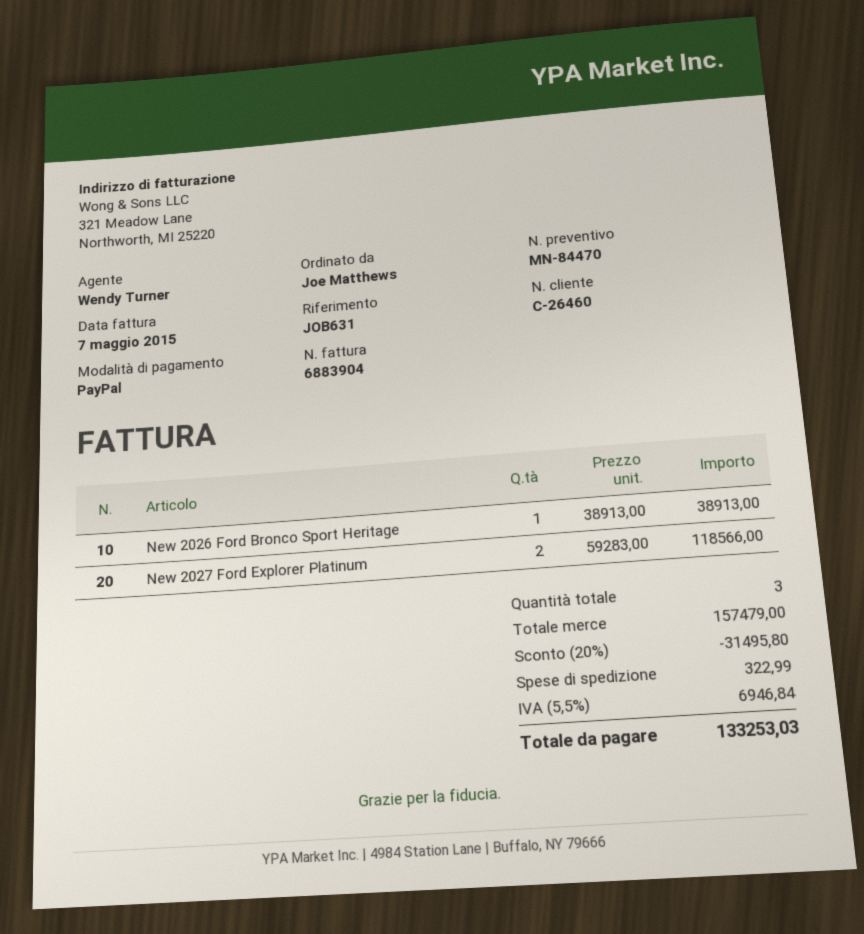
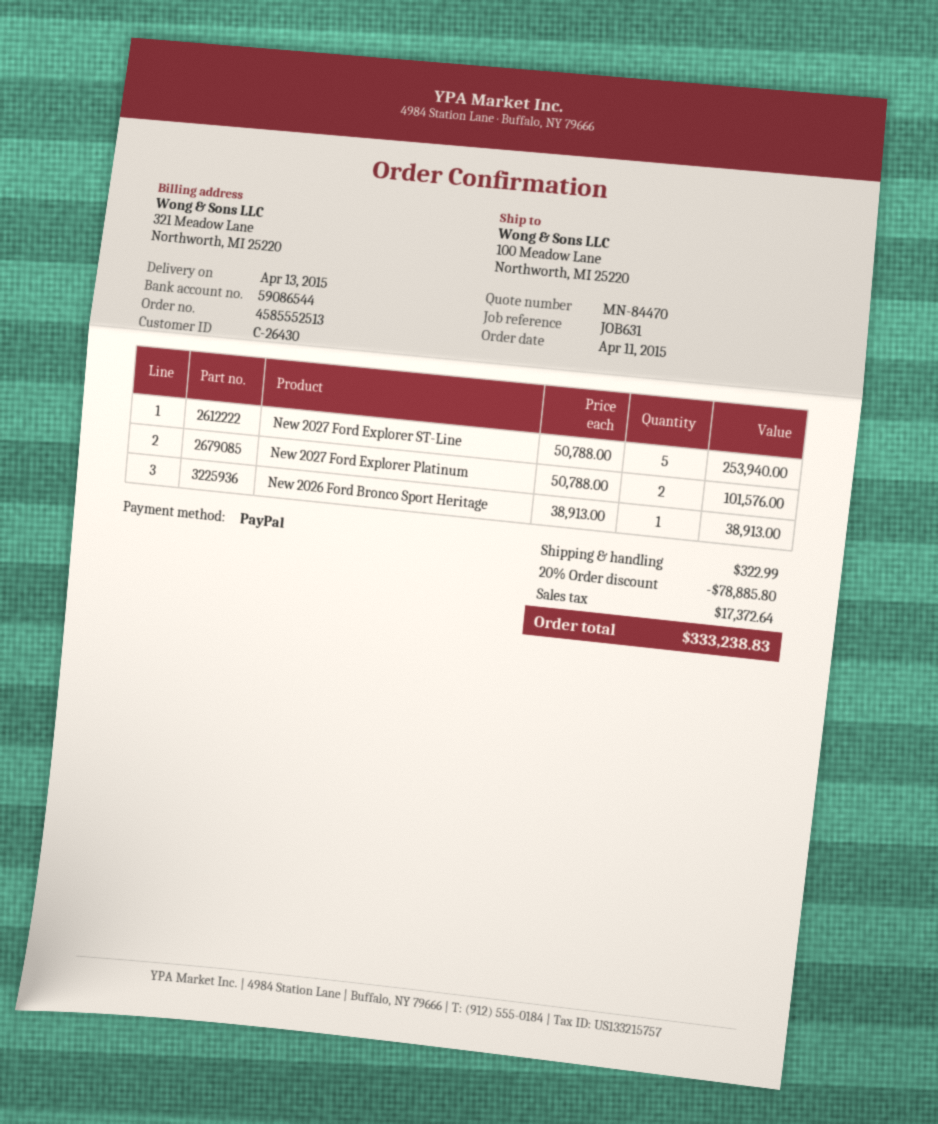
customer number: C-26460 -> C-26430
New 2027 Ford Explorer Platinum: 2 x 59283.00 = 118566.00 -> 2 x 50788.00 = 101576.00
New 2027 Ford Explorer ST-Line: none -> 5 x 50788.00 = 253940.00
discount: 20% = 31495.80 -> 20% = 78885.80
tax: 6946.84 -> 17372.64
total: 133253.03 -> 333238.83

